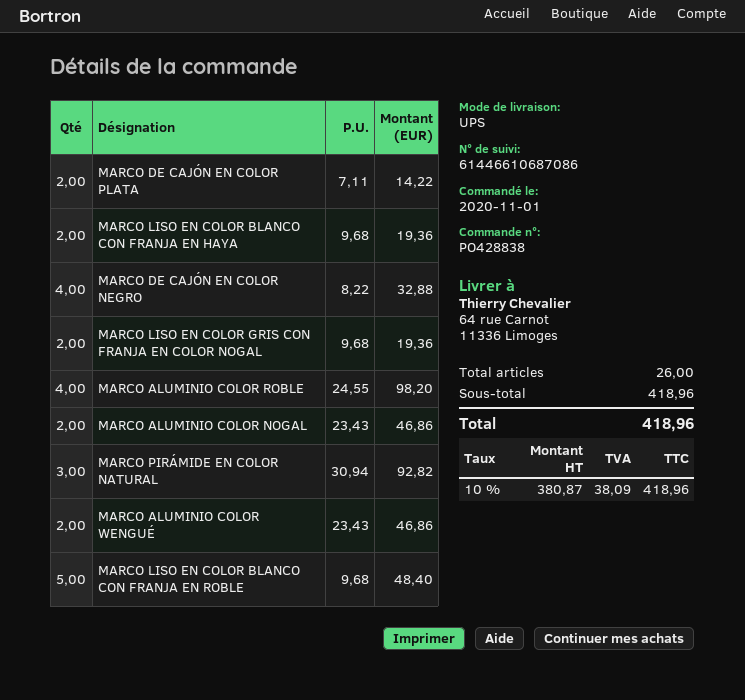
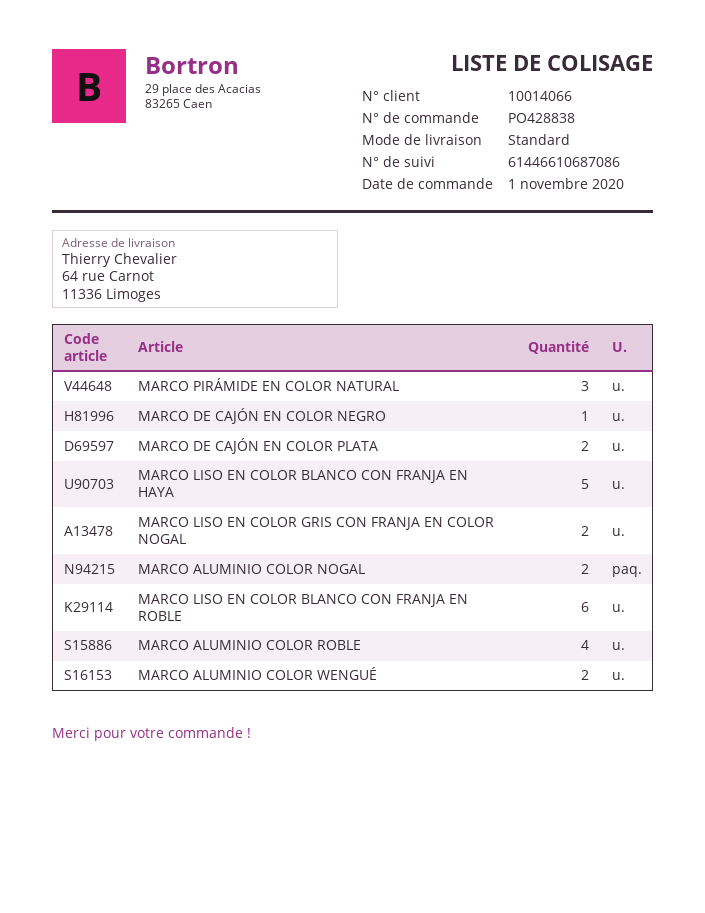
shipping method: UPS -> standard
MARCO LISO EN COLOR BLANCO CON FRANJA EN HAYA: 2 -> 5
MARCO DE CAJÓN EN COLOR NEGRO: 4 -> 1
MARCO LISO EN COLOR BLANCO CON FRANJA EN ROBLE: 5 -> 6

